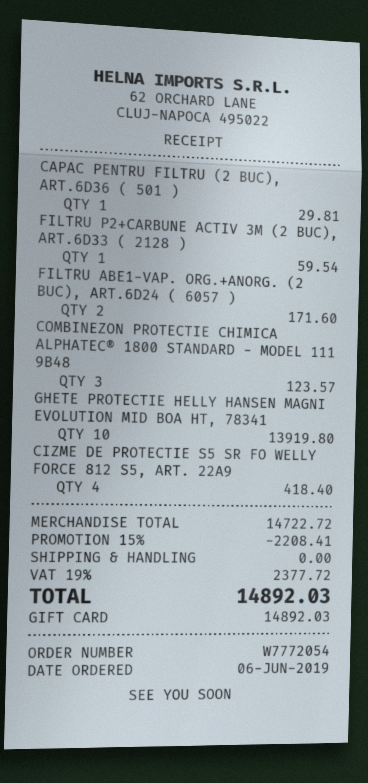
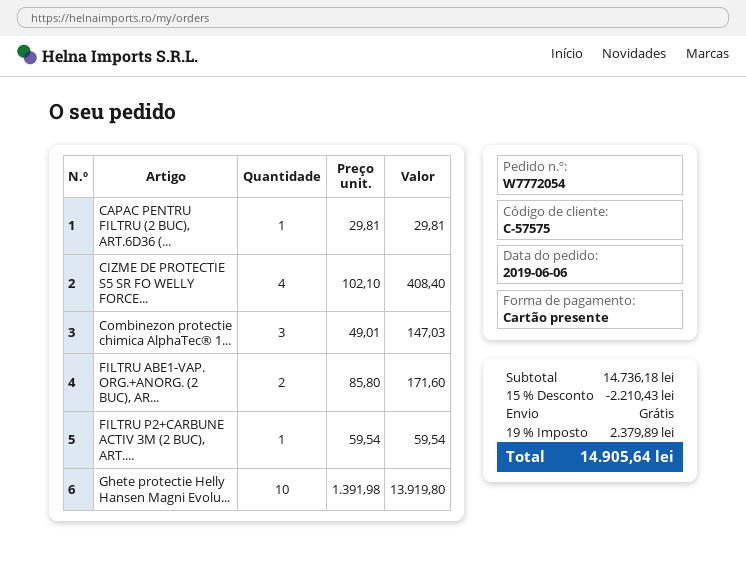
COMBINEZON PROTECTIE CHIMICA ALPHATEC® 1800 STANDARD - MODEL 111 9B48: 3 for 123.57 -> 3 for 147.03
CIZME DE PROTECTIE S5 SR FO WELLY FORCE 812 S5, ART. 22A9: 4 for 418.40 -> 4 for 408.40
subtotal: 14722.72 -> 14736.18
discount: 15% = 2208.41 -> 15% = 2210.43
tax: 19% = 2377.72 -> 19% = 2379.89
total: 14892.03 -> 14905.64

